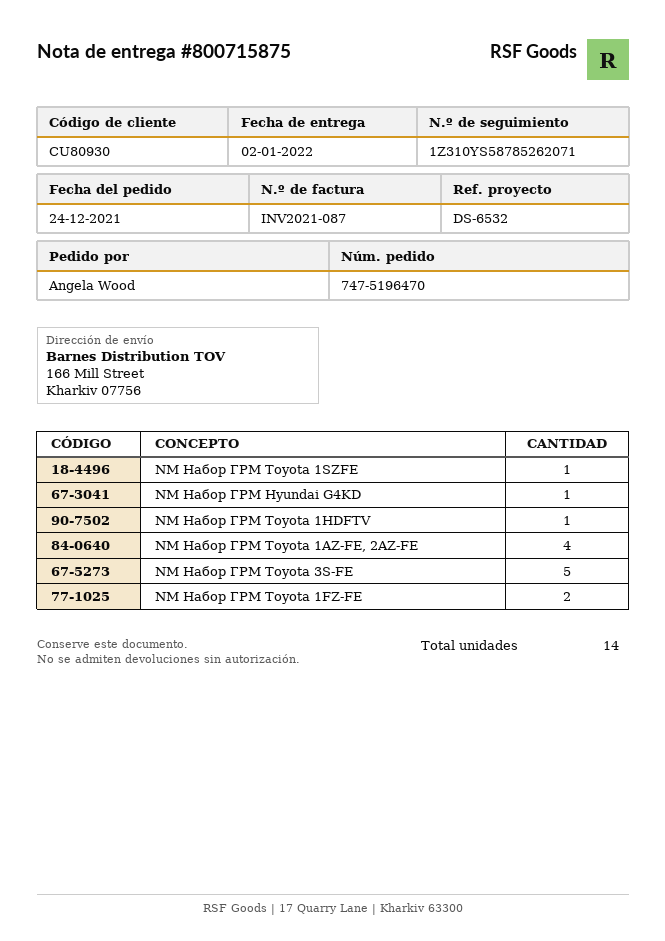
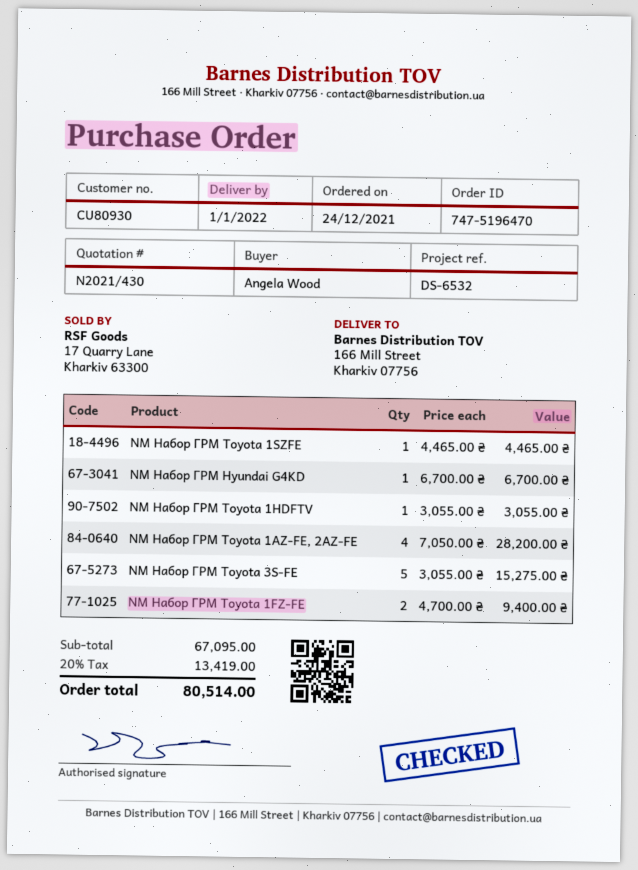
delivery date: 2022-01-02 -> 2022-01-01

